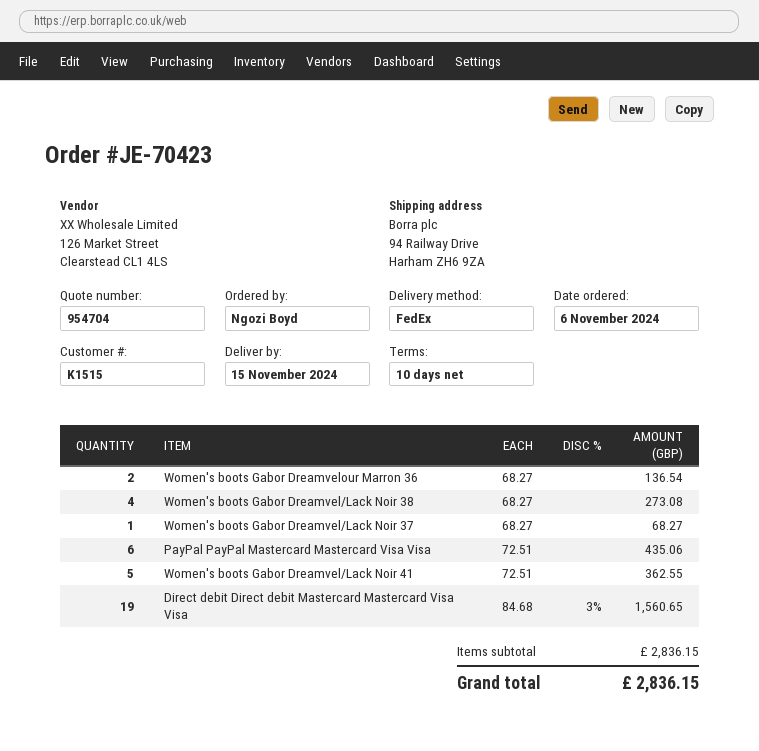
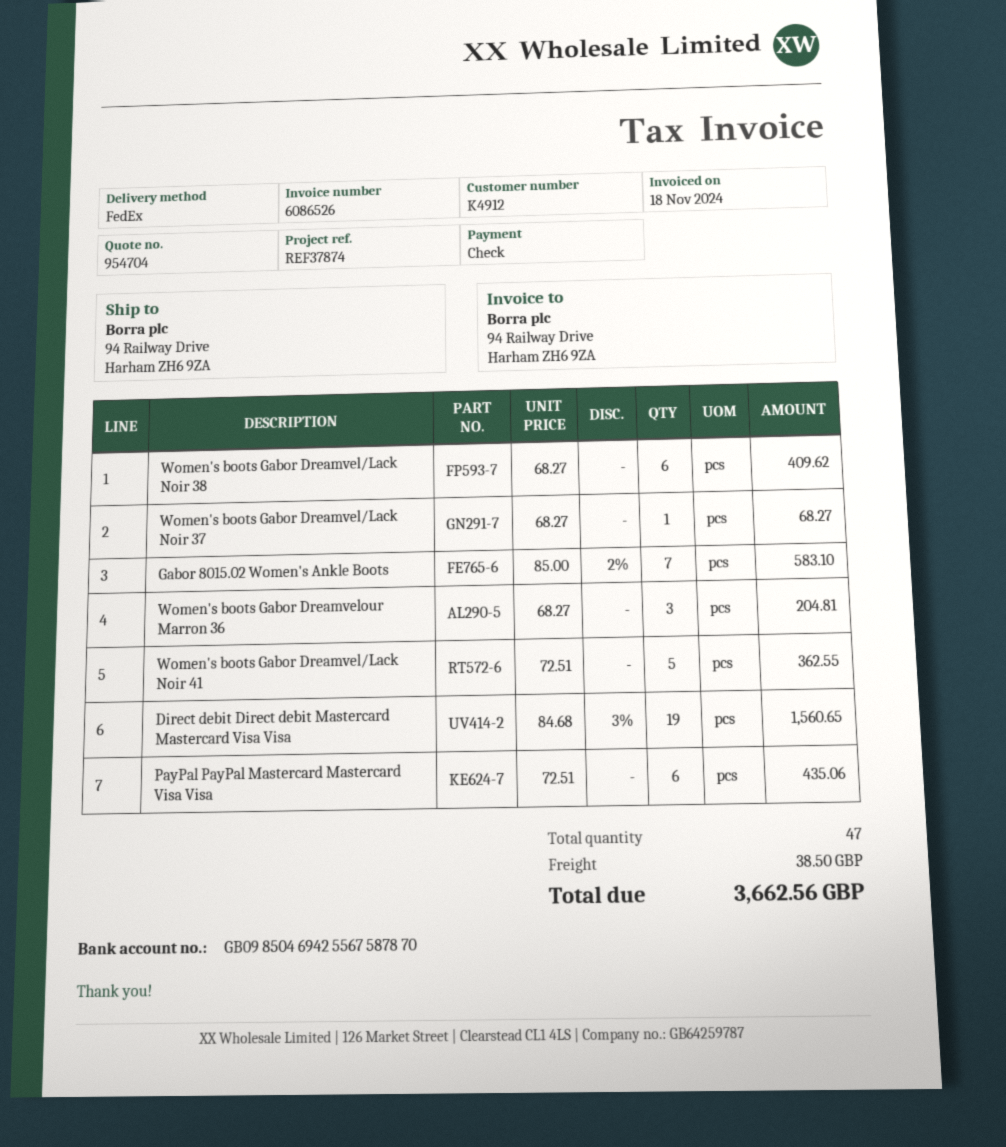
customer number: K1515 -> K4912
Women's boots Gabor Dreamvelour Marron 36: 2 x 68.27 = 136.54 -> 3 x 68.27 = 204.81
Women's boots Gabor Dreamvel/Lack Noir 38: 4 x 68.27 = 273.08 -> 6 x 68.27 = 409.62
Gabor 8015.02 Women's Ankle Boots: none -> 7 x 85.00 - 2% = 583.10
shipping: none -> 38.50
total: 2836.15 -> 3662.56

